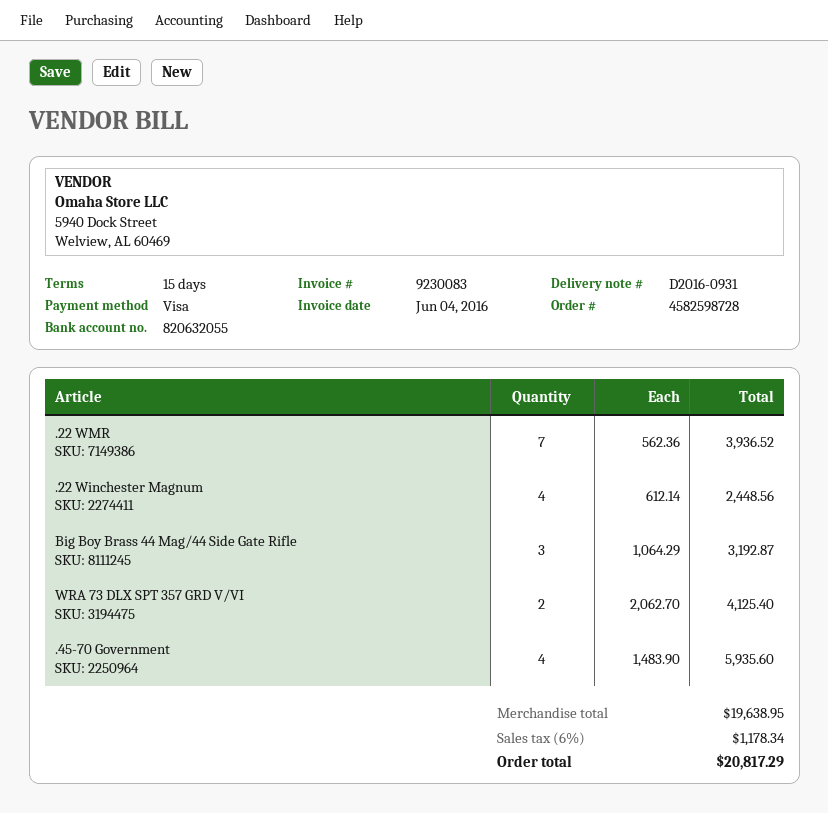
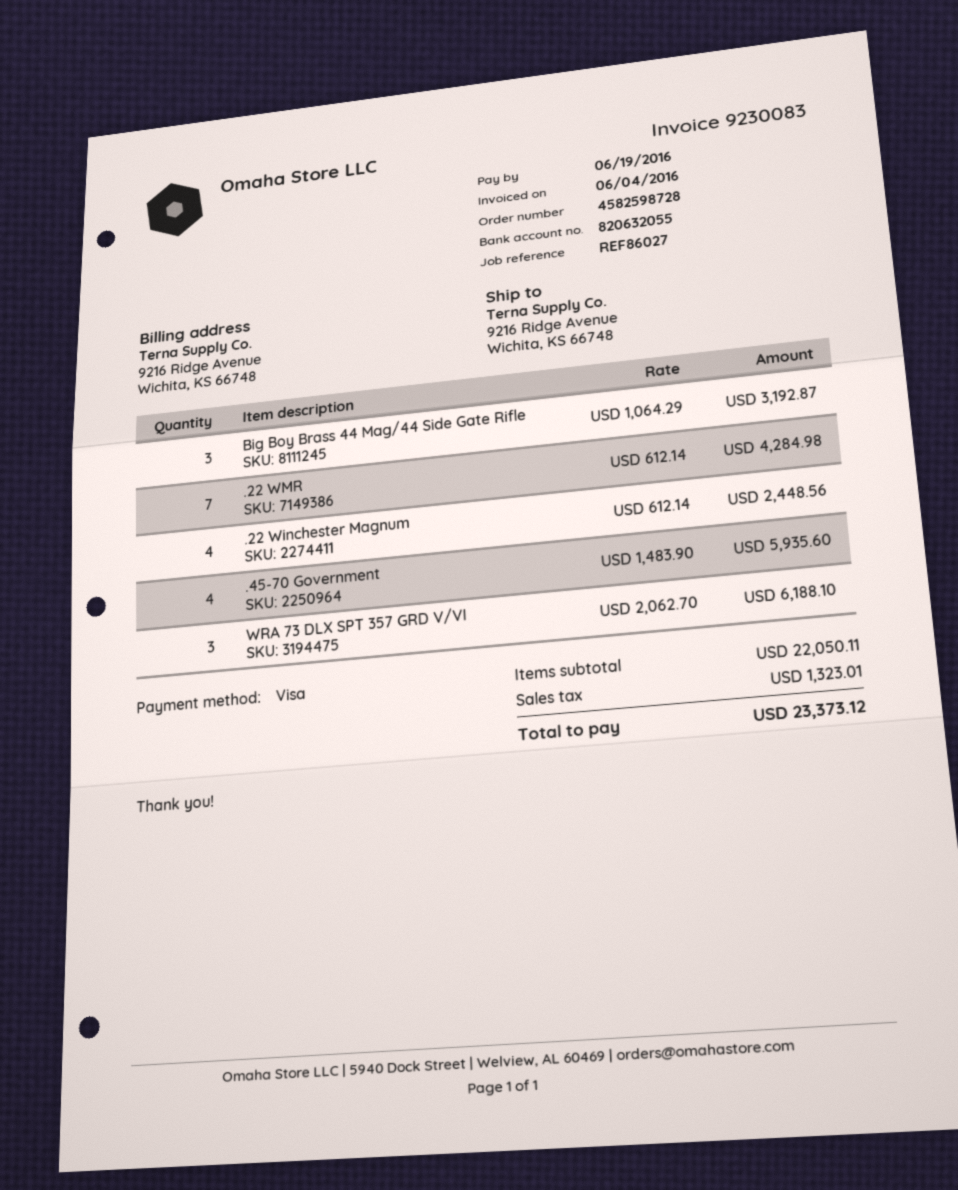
.22 WMR: 7 x 562.36 = 3936.52 -> 7 x 612.14 = 4284.98
WRA 73 DLX SPT 357 GRD V/VI: 2 x 2062.70 = 4125.40 -> 3 x 2062.70 = 6188.10
subtotal: 19638.95 -> 22050.11
tax: 1178.34 -> 1323.01
total: 20817.29 -> 23373.12

